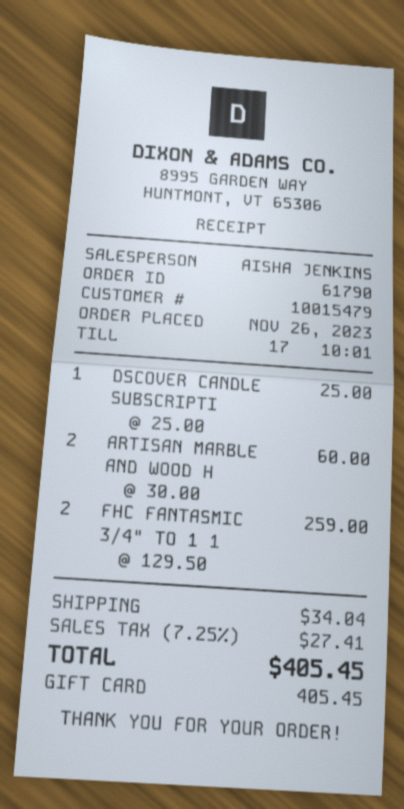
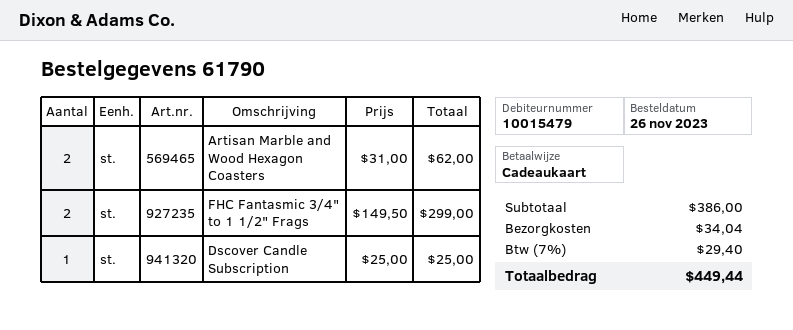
ARTISAN MARBLE AND WOOD H: 2 x 30.00 = 60.00 -> 2 x 31.00 = 62.00
FHC FANTASMIC 3/4" TO 1 1: 2 x 129.50 = 259.00 -> 2 x 149.50 = 299.00
tax: 7.25% = 27.41 -> 7% = 29.40
total: 405.45 -> 449.44

